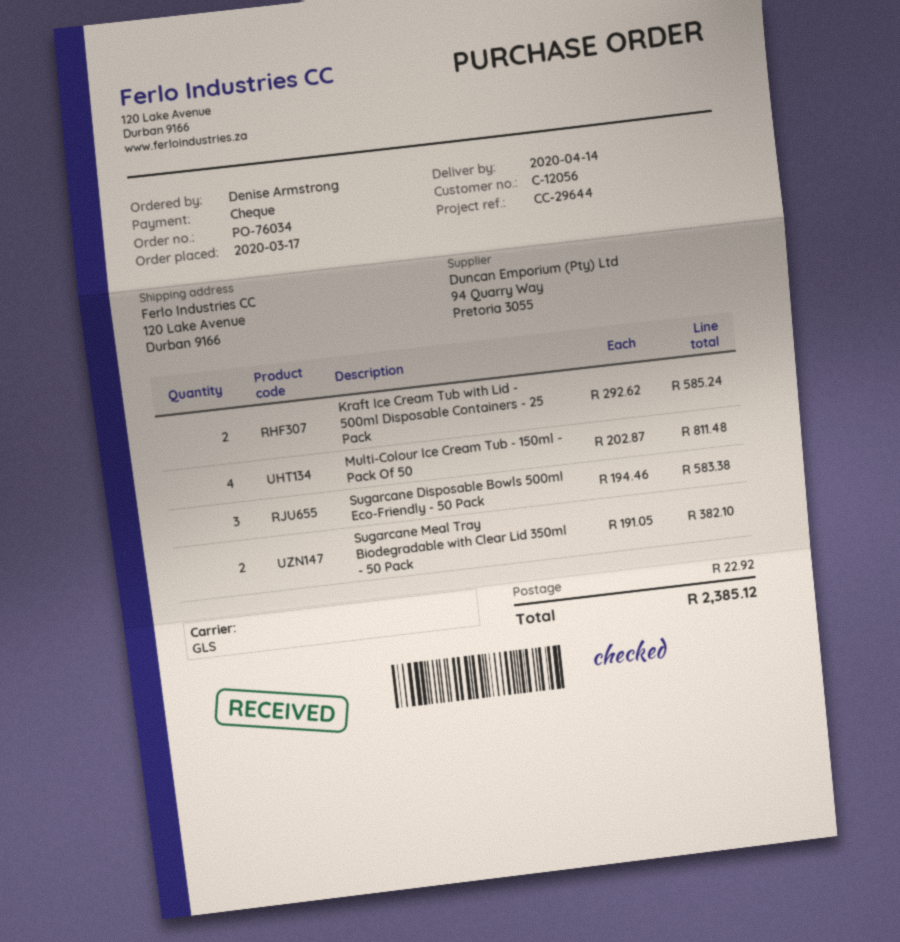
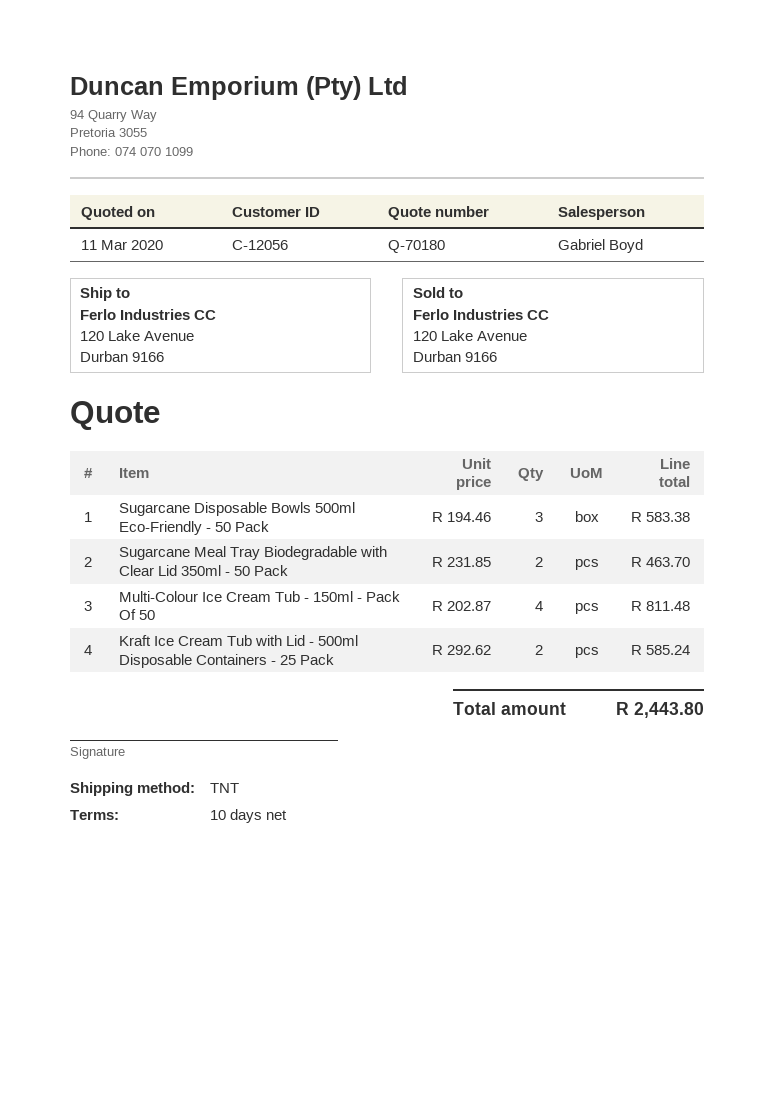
shipping method: GLS -> TNT
Sugarcane Meal Tray Biodegradable with Clear Lid 350ml - 50 Pack: 2 x 191.05 = 382.10 -> 2 x 231.85 = 463.70
shipping: 22.92 -> none
total: 2385.12 -> 2443.80

